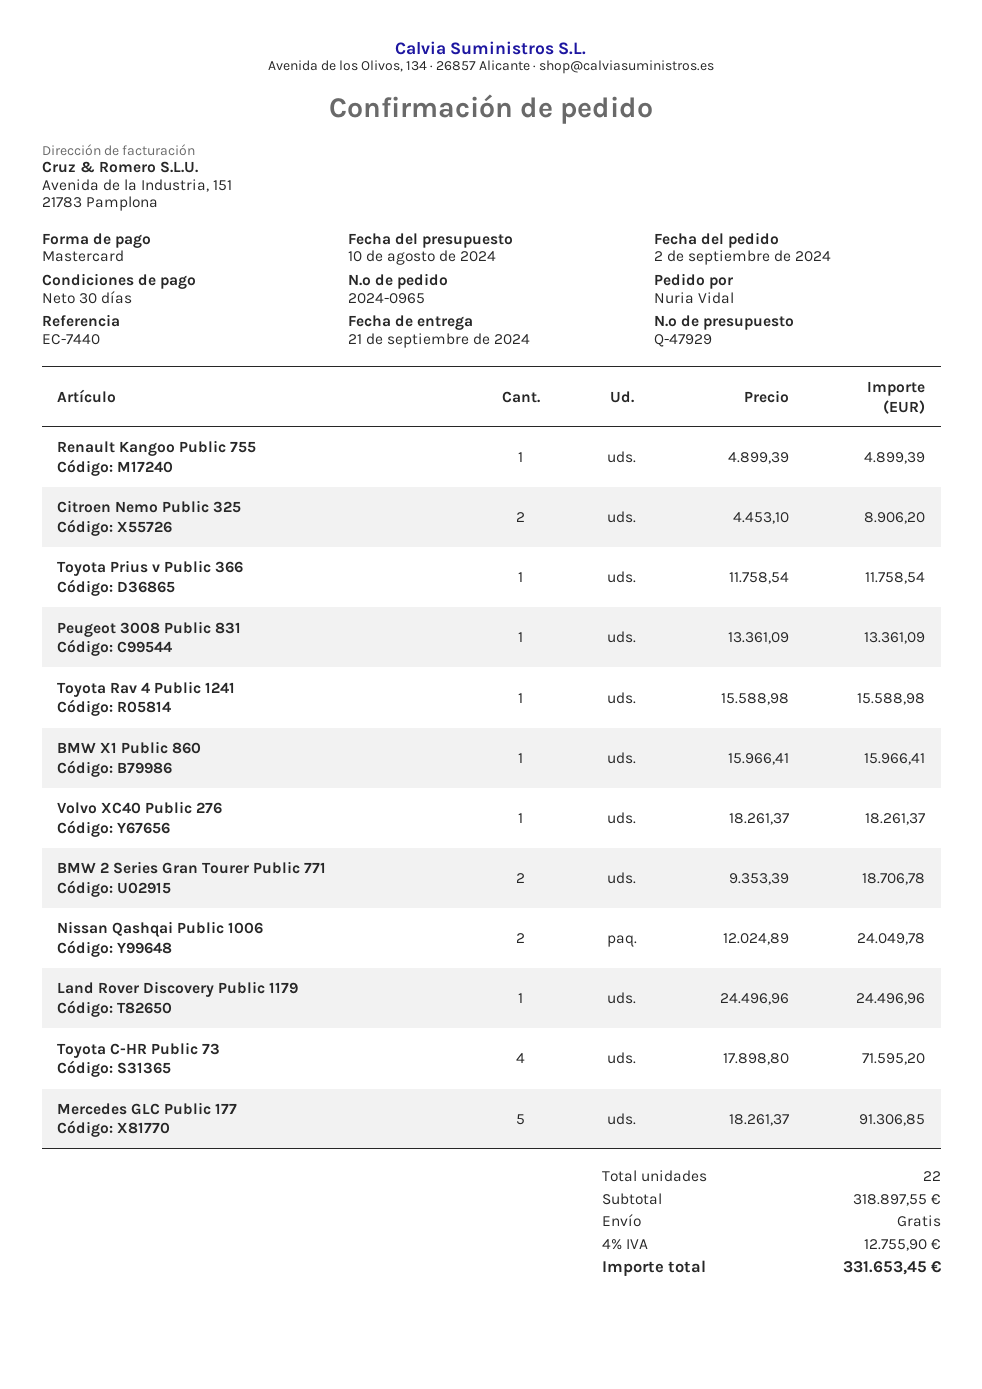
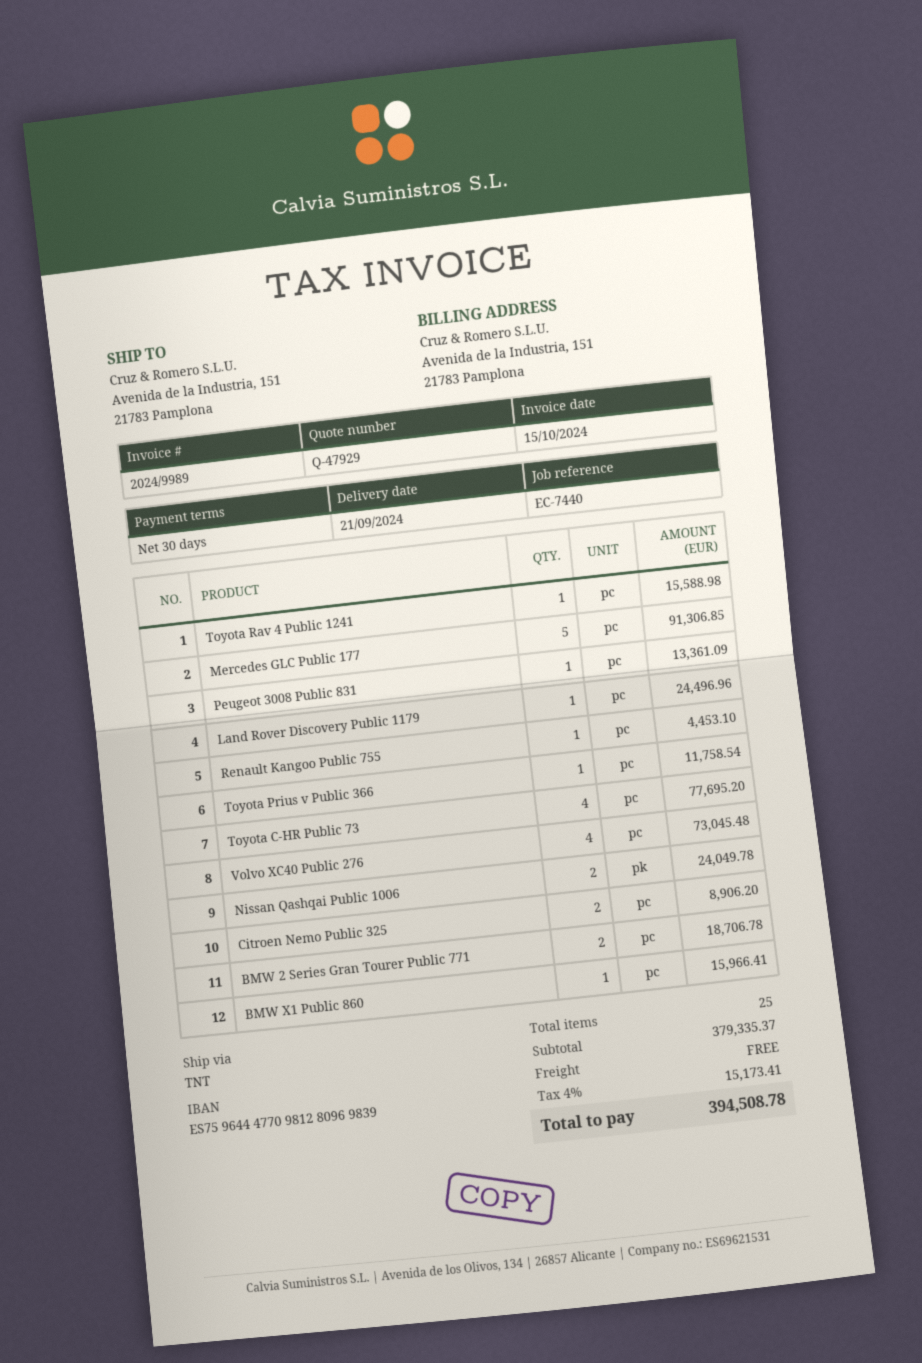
Renault Kangoo Public 755: 1 for 4899.39 -> 1 for 4453.10
Volvo XC40 Public 276: 1 for 18261.37 -> 4 for 73045.48
Toyota C-HR Public 73: 4 for 71595.20 -> 4 for 77695.20
total quantity: 22 -> 25
subtotal: 318897.55 -> 379335.37
tax: 4% = 12755.90 -> 4% = 15173.41
total: 331653.45 -> 394508.78

